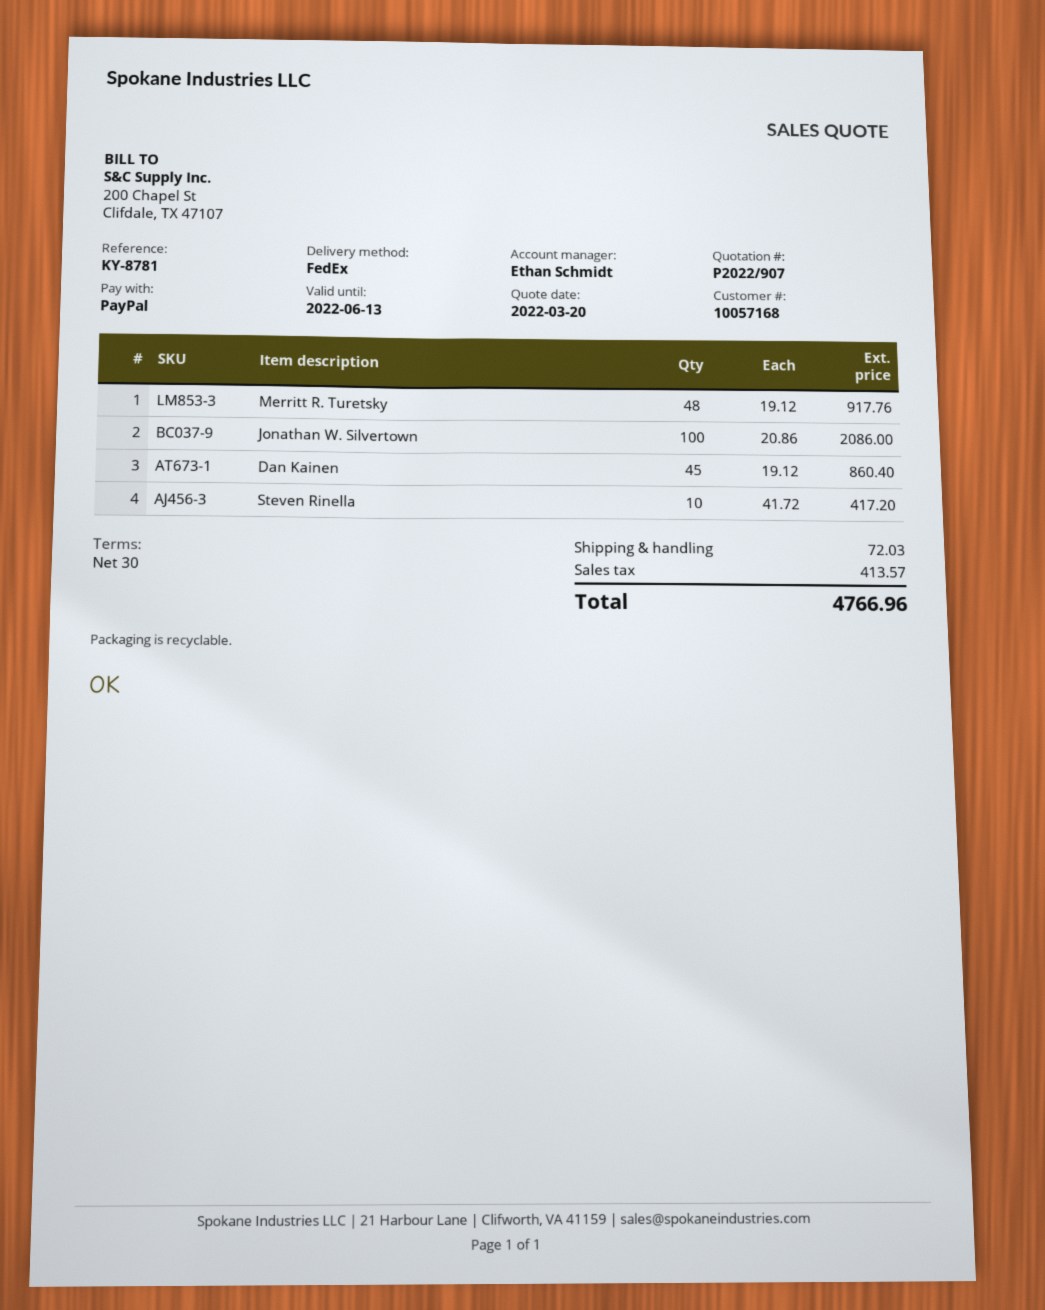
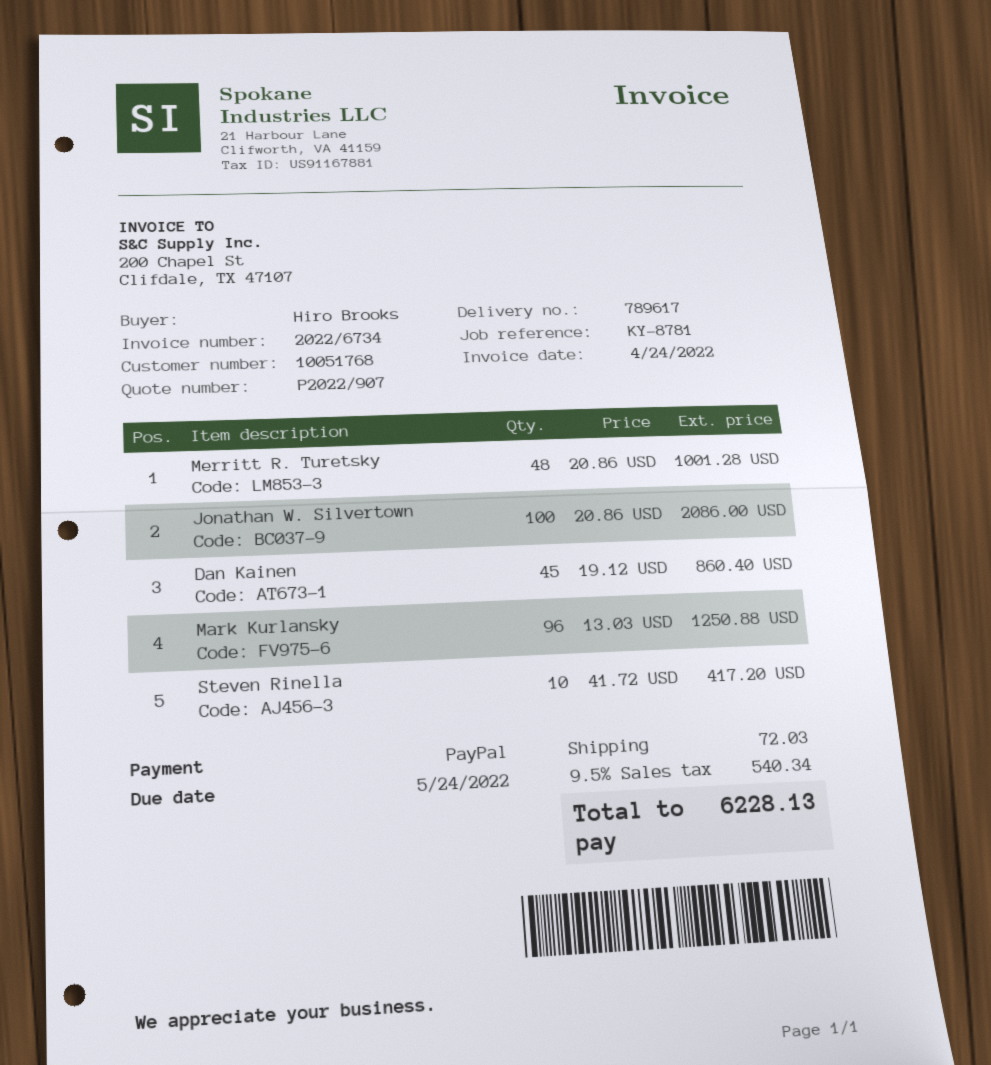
customer number: 10057168 -> 10051768
Merritt R. Turetsky: 48 x 19.12 = 917.76 -> 48 x 20.86 = 1001.28
Mark Kurlansky: none -> 96 x 13.03 = 1250.88
tax: 413.57 -> 540.34
total: 4766.96 -> 6228.13

